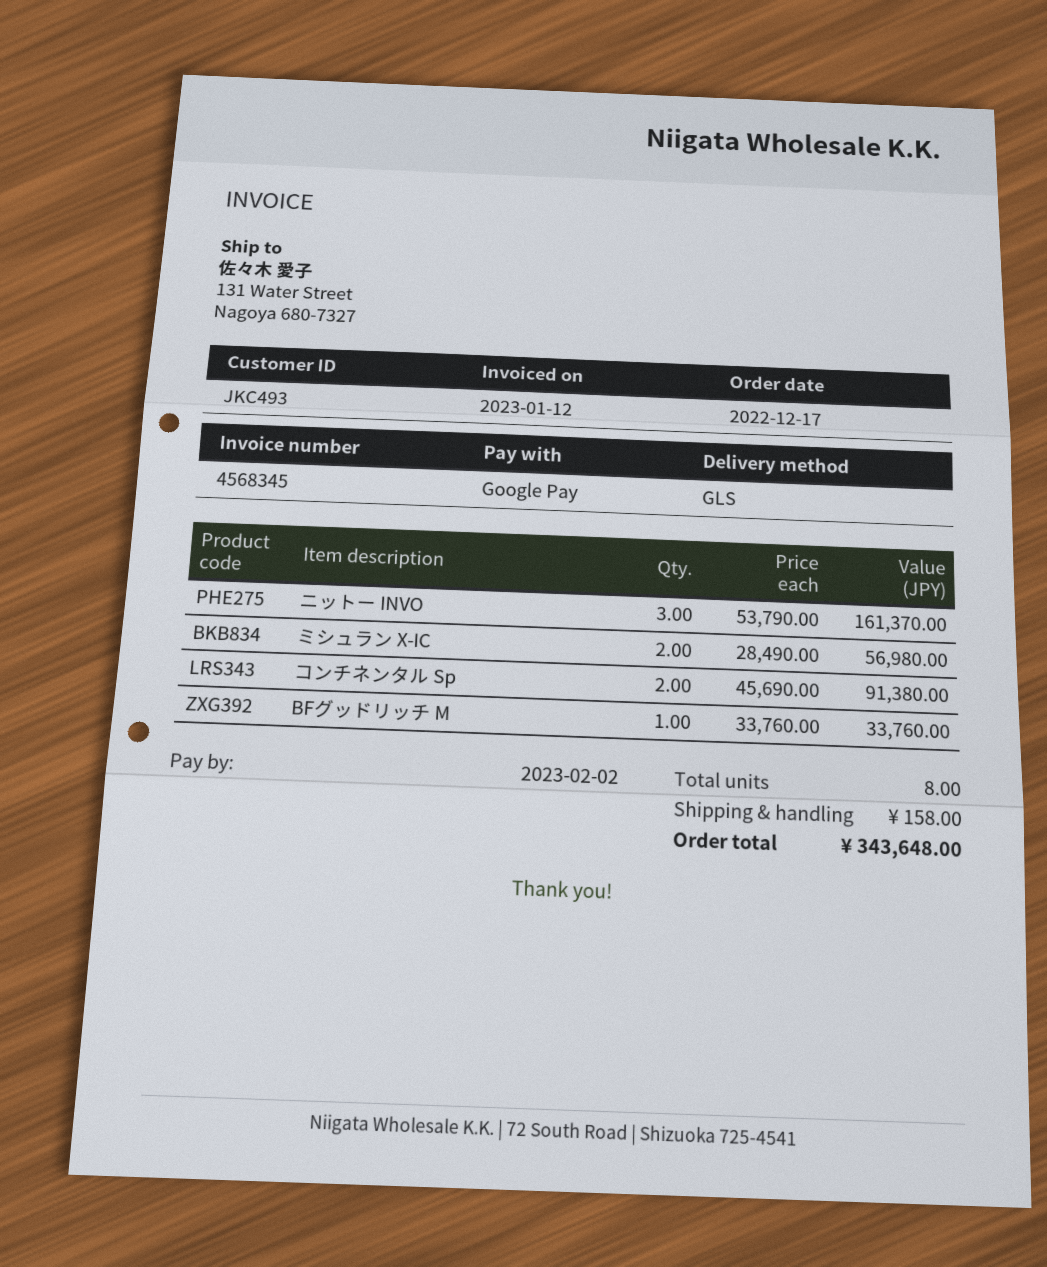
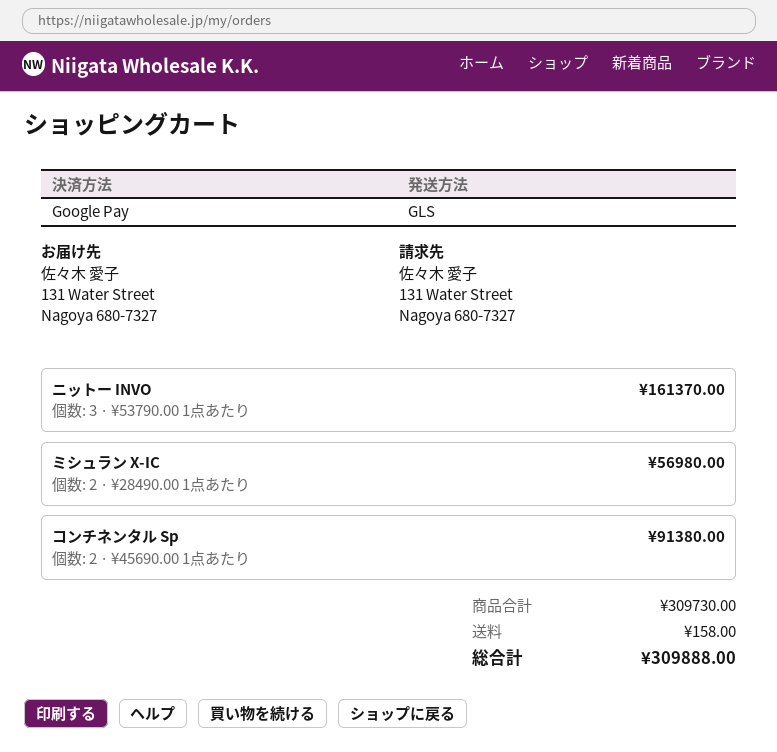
BFグッドリッチ M: 1 x 33760.00 = 33760.00 -> none
total: 343648.00 -> 309888.00

